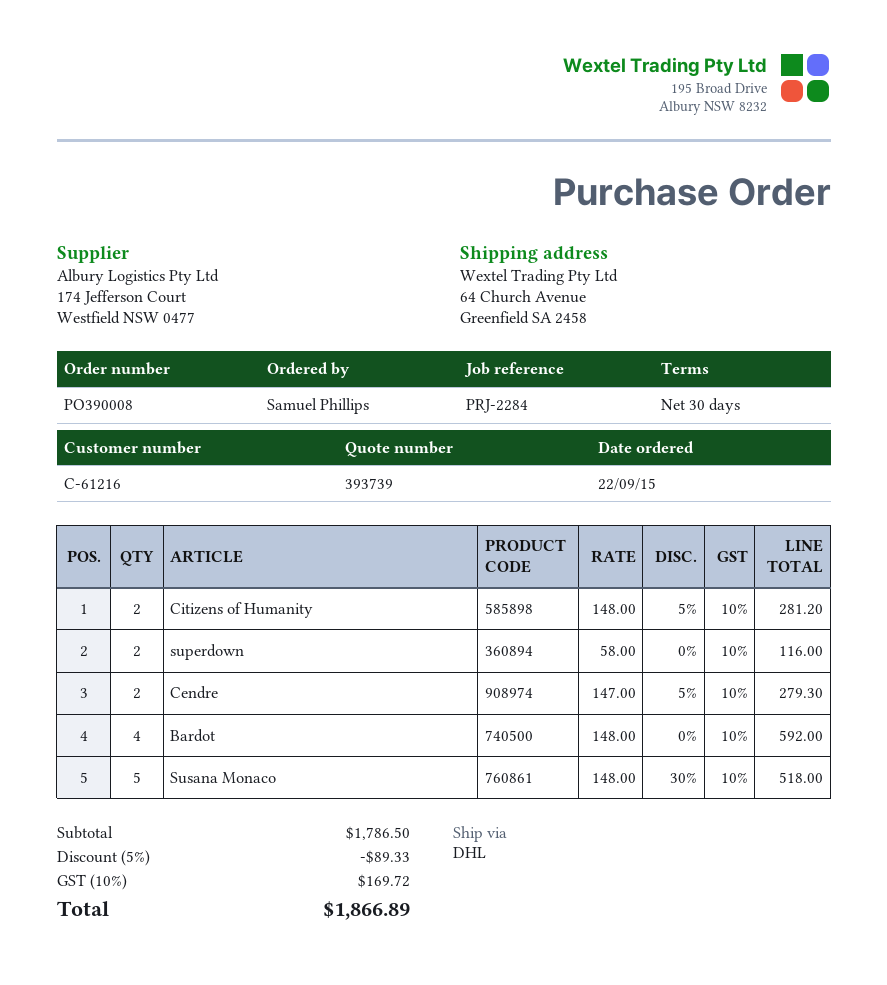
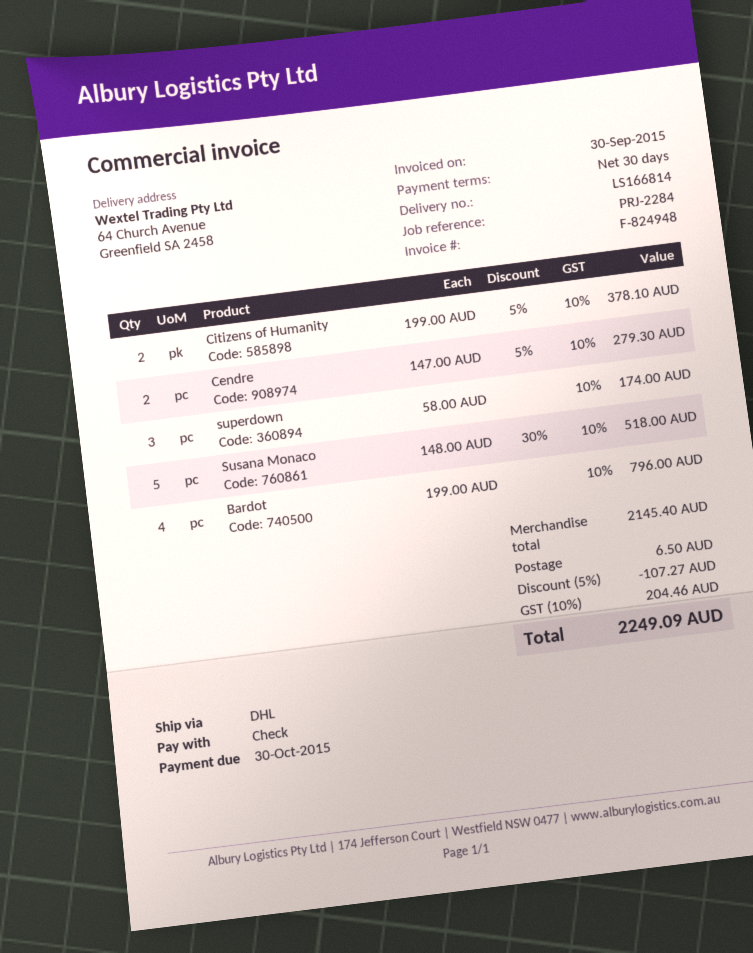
Citizens of Humanity: 2 x 148.00 - 5% = 281.20 -> 2 x 199.00 - 5% = 378.10
superdown: 2 x 58.00 = 116.00 -> 3 x 58.00 = 174.00
Bardot: 4 x 148.00 = 592.00 -> 4 x 199.00 = 796.00
subtotal: 1786.50 -> 2145.40
discount: 5% = 89.33 -> 5% = 107.27
shipping: none -> 6.50
tax: 10% = 169.72 -> 10% = 204.46
total: 1866.89 -> 2249.09

